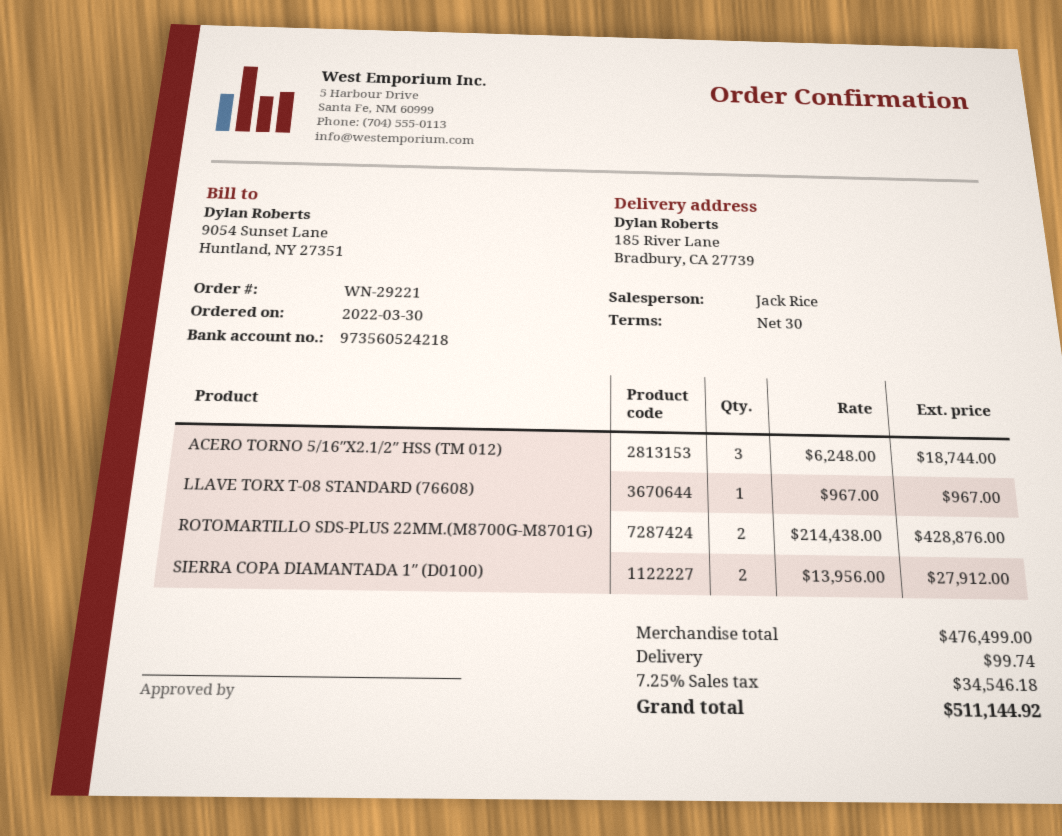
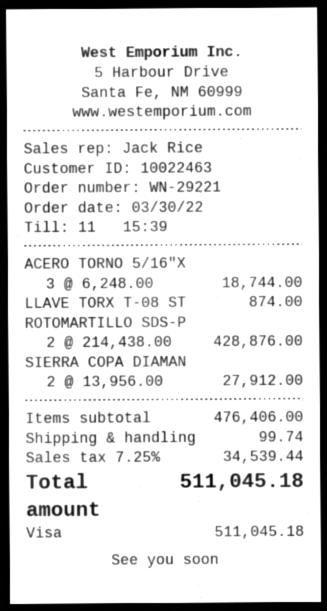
LLAVE TORX T-08 STANDARD (76608): 1 x 967.00 = 967.00 -> 1 x 874.00 = 874.00
subtotal: 476499.00 -> 476406.00
tax: 7.25% = 34546.18 -> 7.25% = 34539.44
total: 511144.92 -> 511045.18

